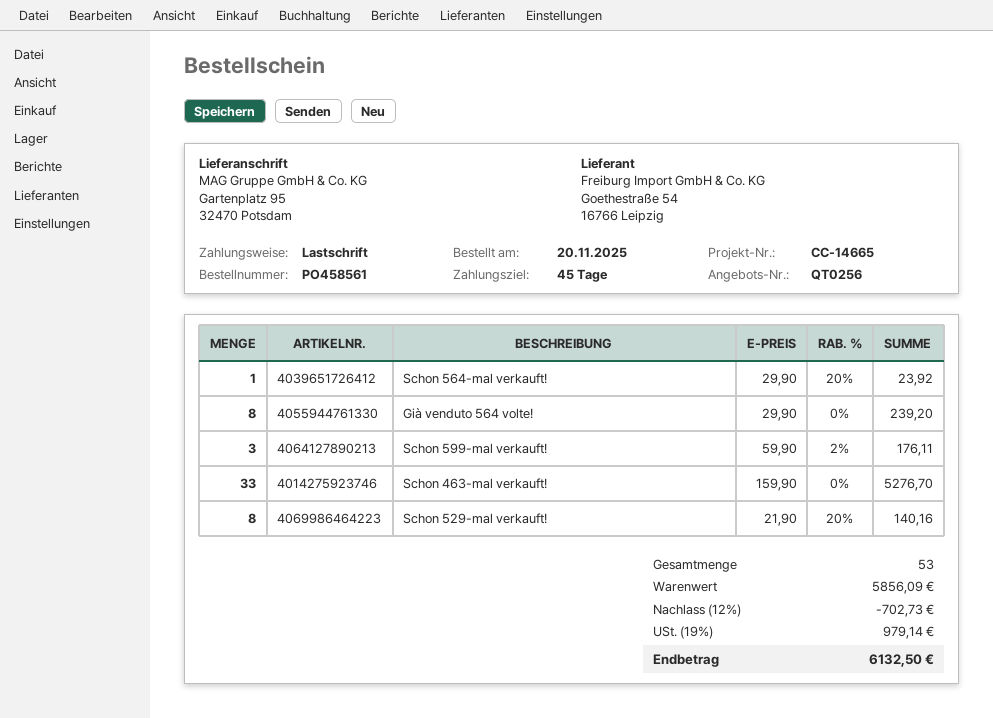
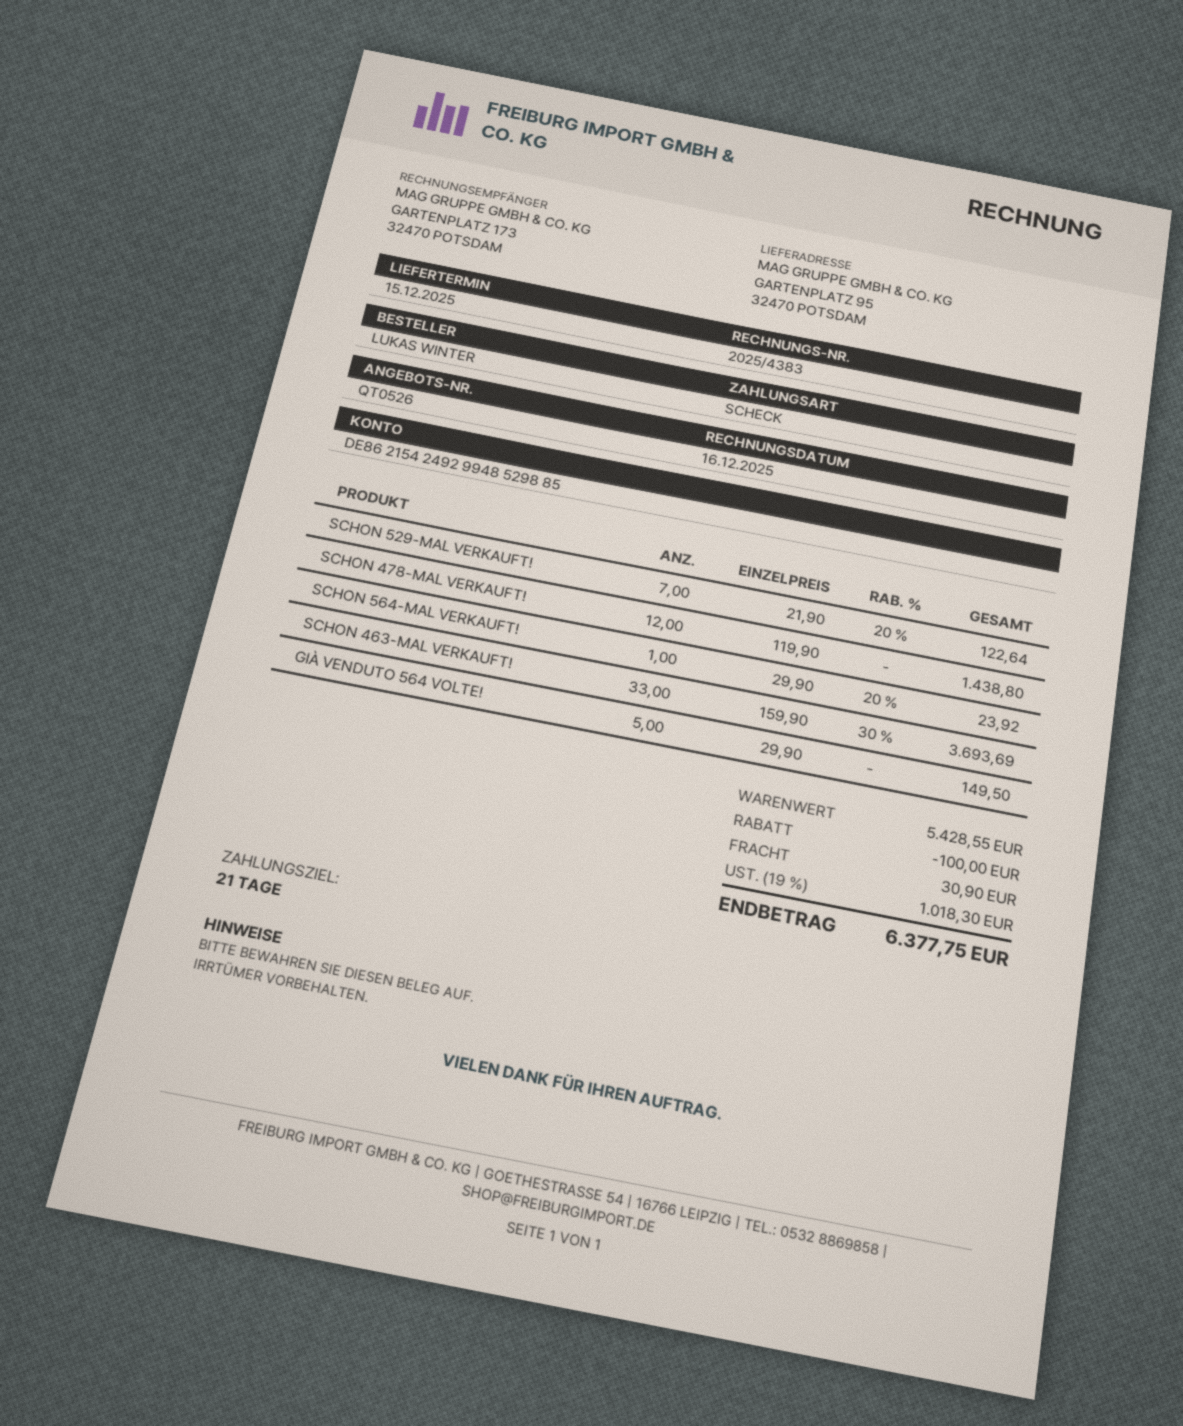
quote number: QT0256 -> QT0526
payment terms: 45 days -> 21 days
payment method: direct debit -> cheque
Già venduto 564 volte!: 8 x 29.90 = 239.20 -> 5 x 29.90 = 149.50
Schon 599-mal verkauft!: 3 x 59.90 - 2% = 176.11 -> none
Schon 463-mal verkauft!: 33 x 159.90 = 5276.70 -> 33 x 159.90 - 30% = 3693.69
Schon 529-mal verkauft!: 8 x 21.90 - 20% = 140.16 -> 7 x 21.90 - 20% = 122.64
SCHON 478-MAL VERKAUFT!: none -> 12 x 119.90 = 1438.80
subtotal: 5856.09 -> 5428.55
discount: 702.73 -> 100.00
shipping: none -> 30.90
tax: 19% = 979.14 -> 19% = 1018.30
total: 6132.50 -> 6377.75

